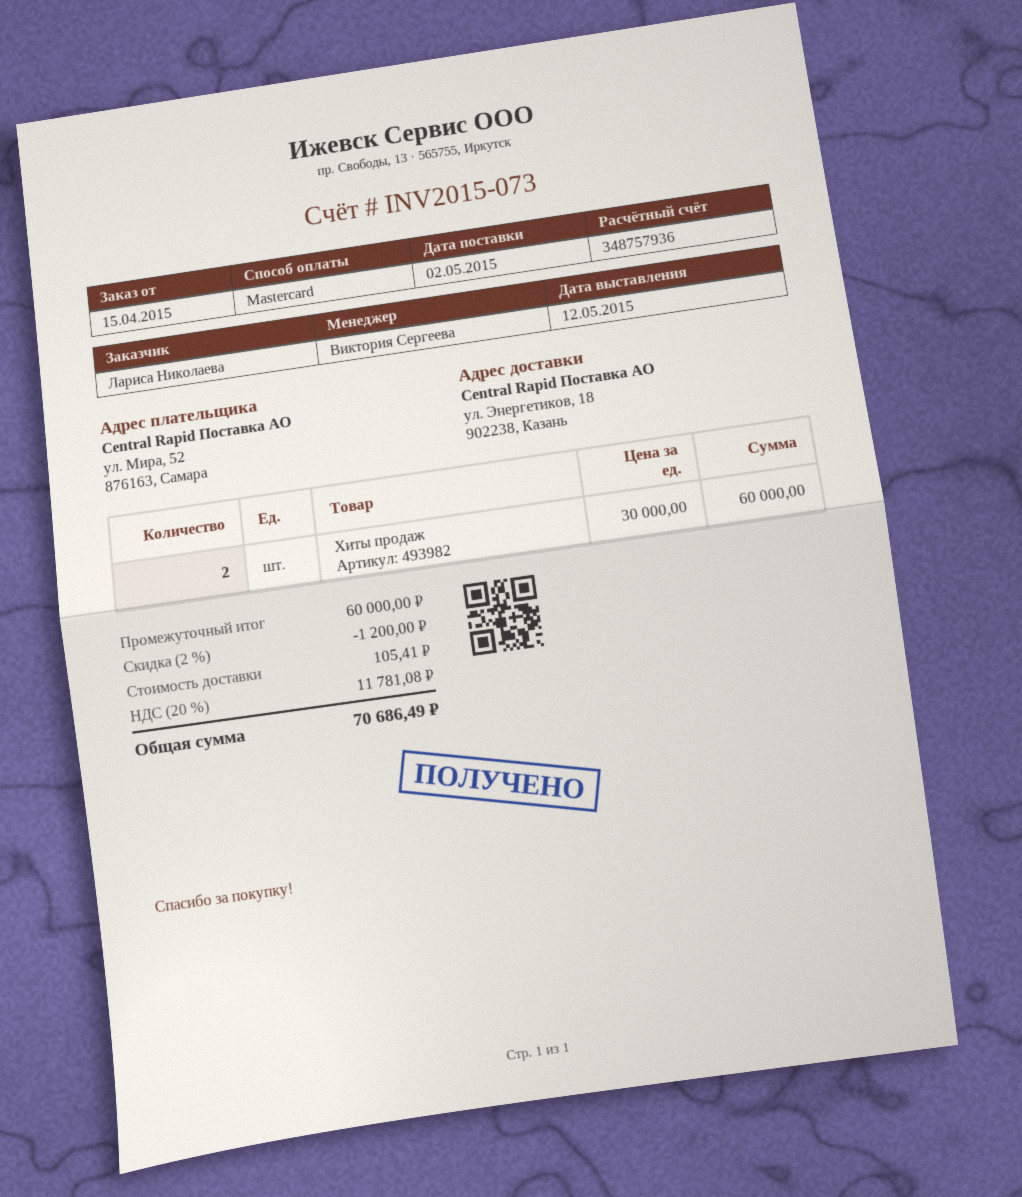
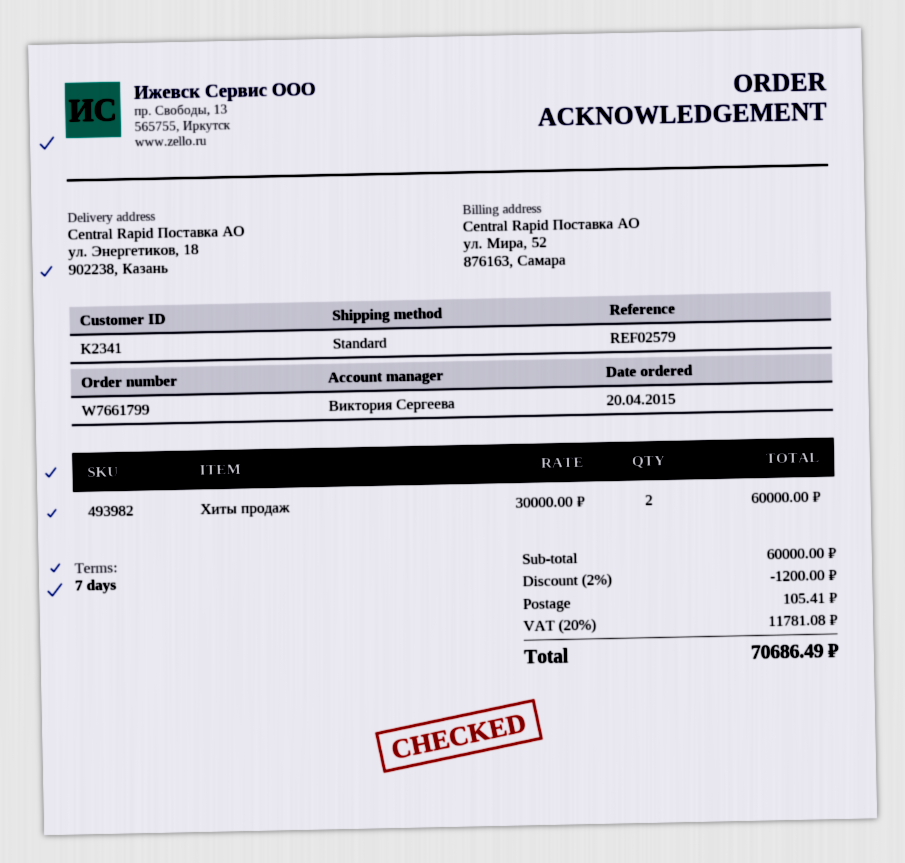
order date: 2015-04-15 -> 2015-04-20

